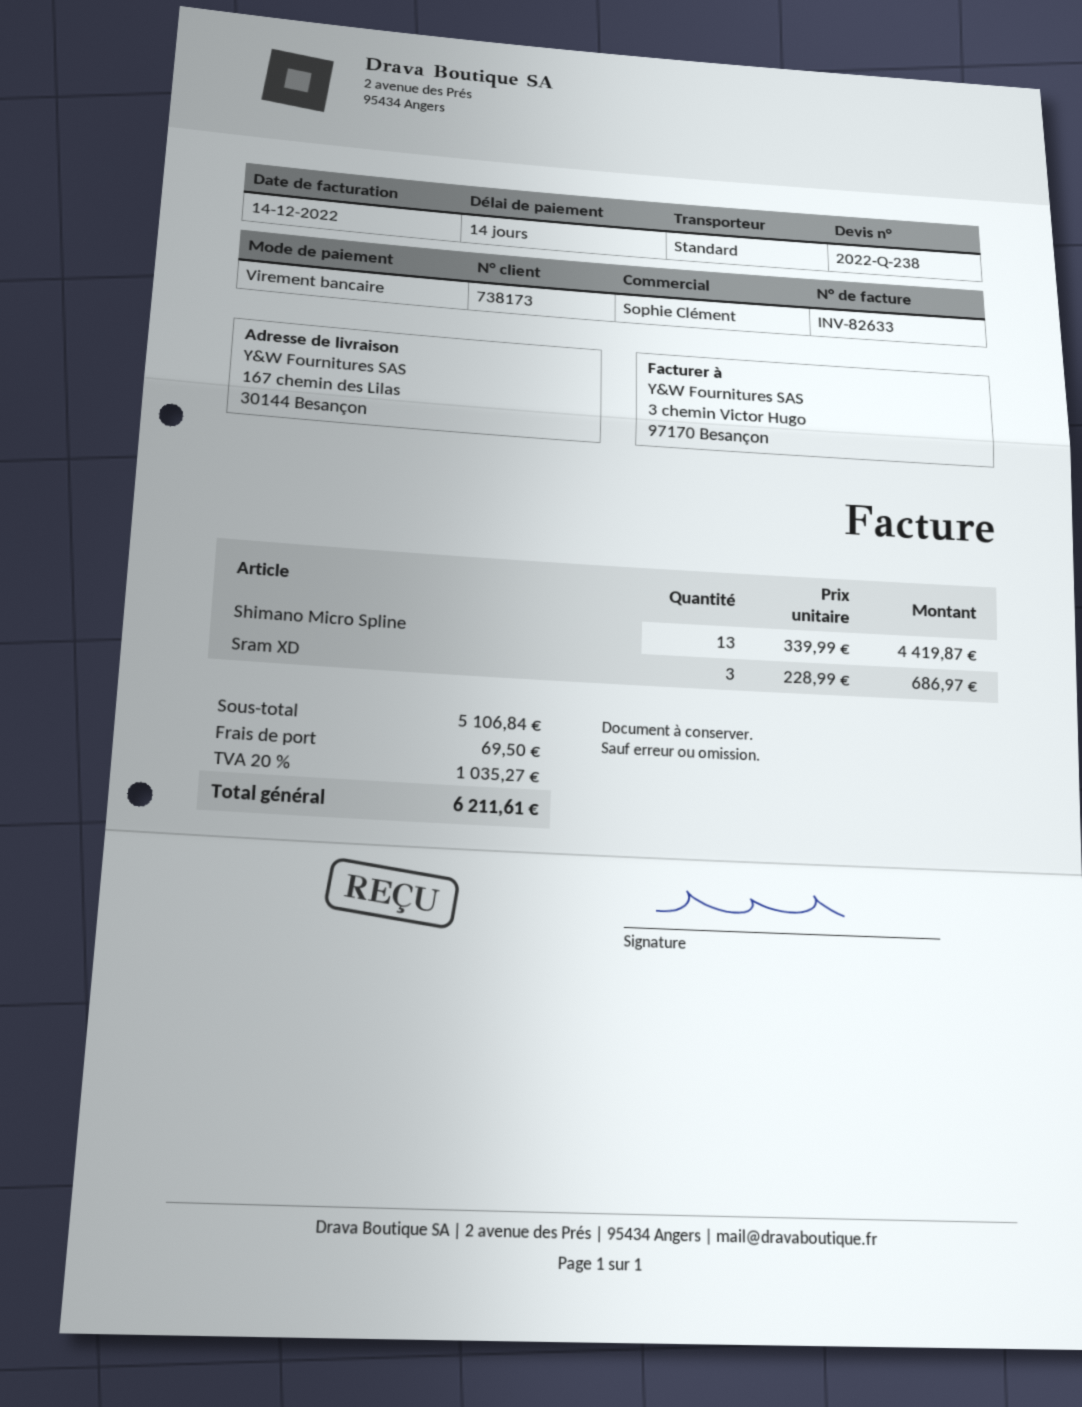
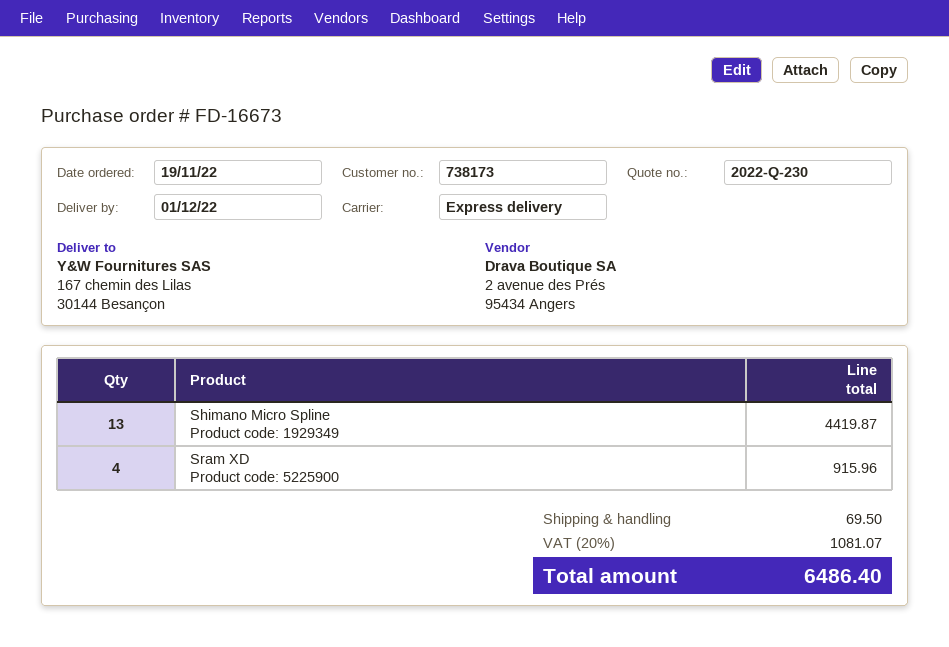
quote number: 2022-Q-238 -> 2022-Q-230
shipping method: standard -> express
Sram XD: 3 for 686.97 -> 4 for 915.96
tax: 20% = 1035.27 -> 20% = 1081.07
total: 6211.61 -> 6486.40

